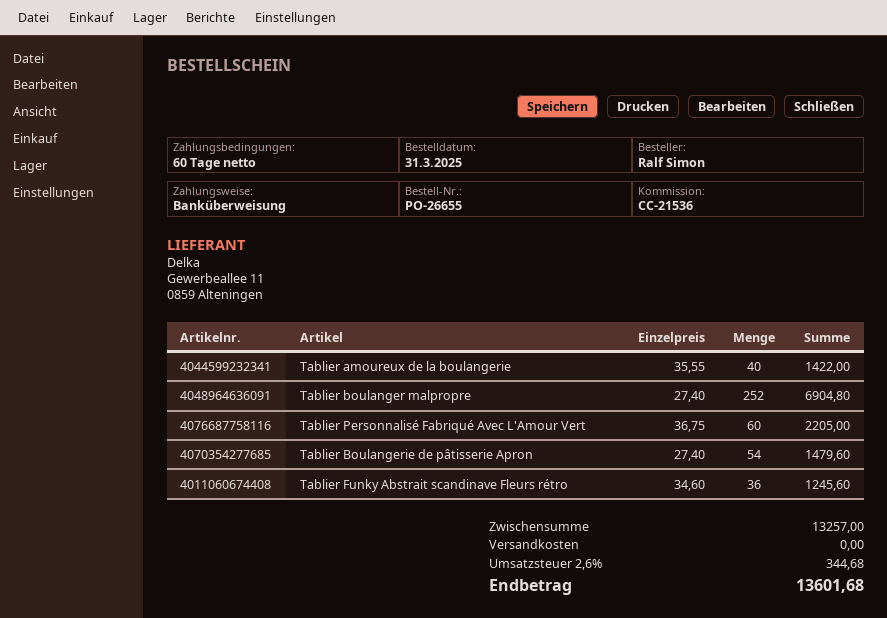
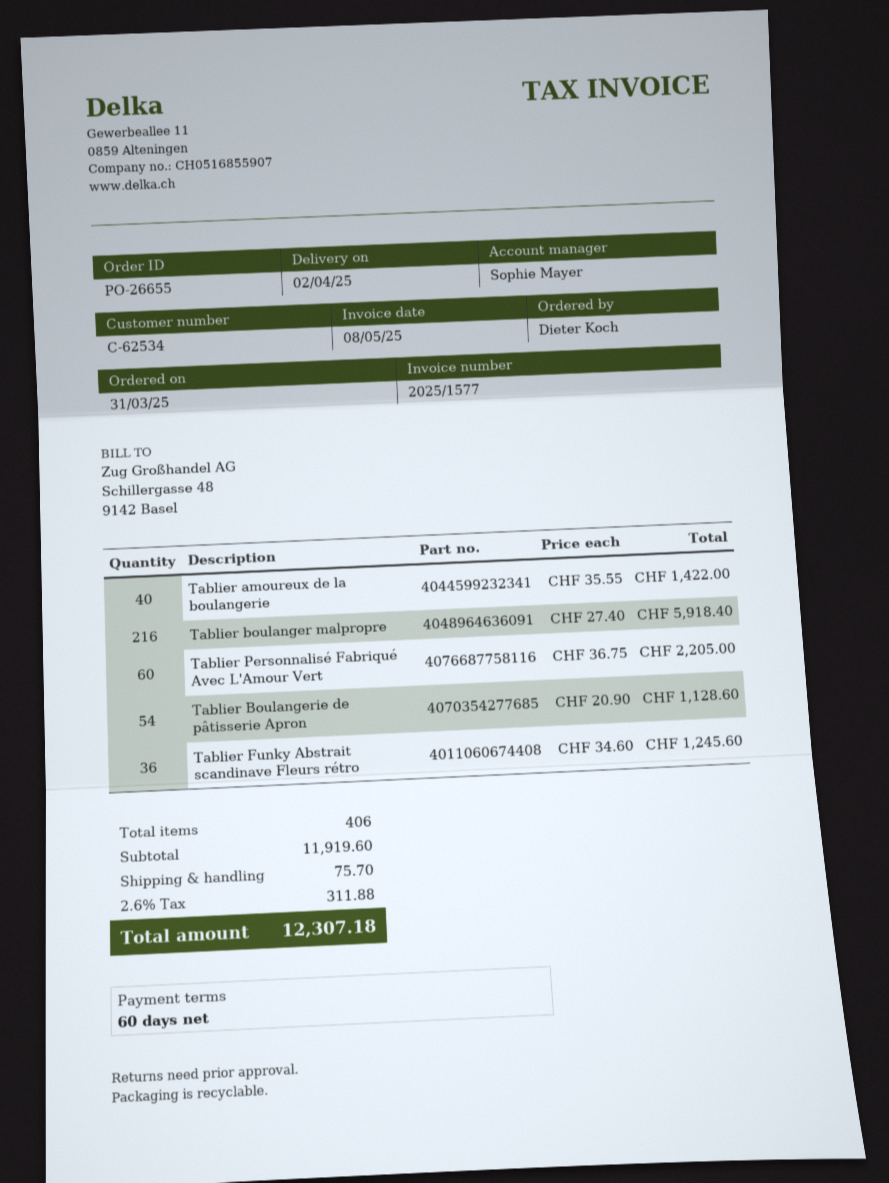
ordered by: Ralf Simon -> Dieter Koch
Tablier boulanger malpropre: 252 x 27.40 = 6904.80 -> 216 x 27.40 = 5918.40
Tablier Boulangerie de pâtisserie Apron: 54 x 27.40 = 1479.60 -> 54 x 20.90 = 1128.60
subtotal: 13257.00 -> 11919.60
shipping: 0.00 -> 75.70
tax: 2.6% = 344.68 -> 2.6% = 311.88
total: 13601.68 -> 12307.18

